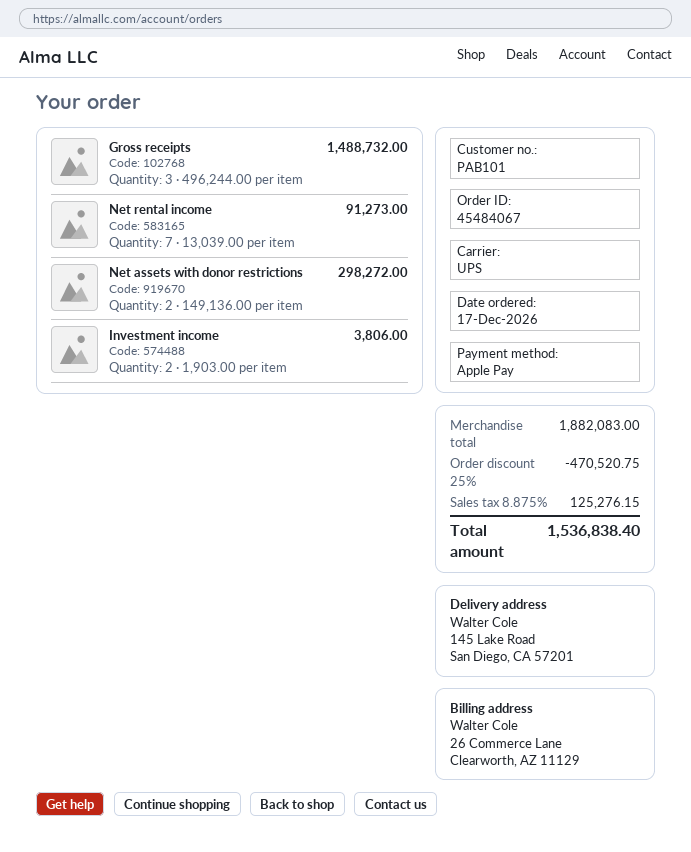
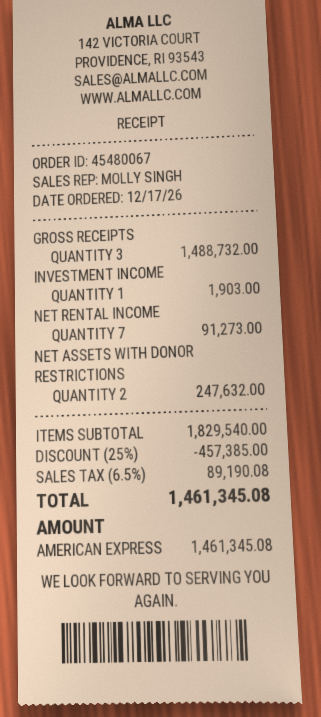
order number: 45484067 -> 45480067
payment method: Apple Pay -> American Express
Net assets with donor restrictions: 2 for 298272.00 -> 2 for 247632.00
Investment income: 2 for 3806.00 -> 1 for 1903.00
subtotal: 1882083.00 -> 1829540.00
discount: 25% = 470520.75 -> 25% = 457385.00
tax: 8.875% = 125276.15 -> 6.5% = 89190.08
total: 1536838.40 -> 1461345.08

